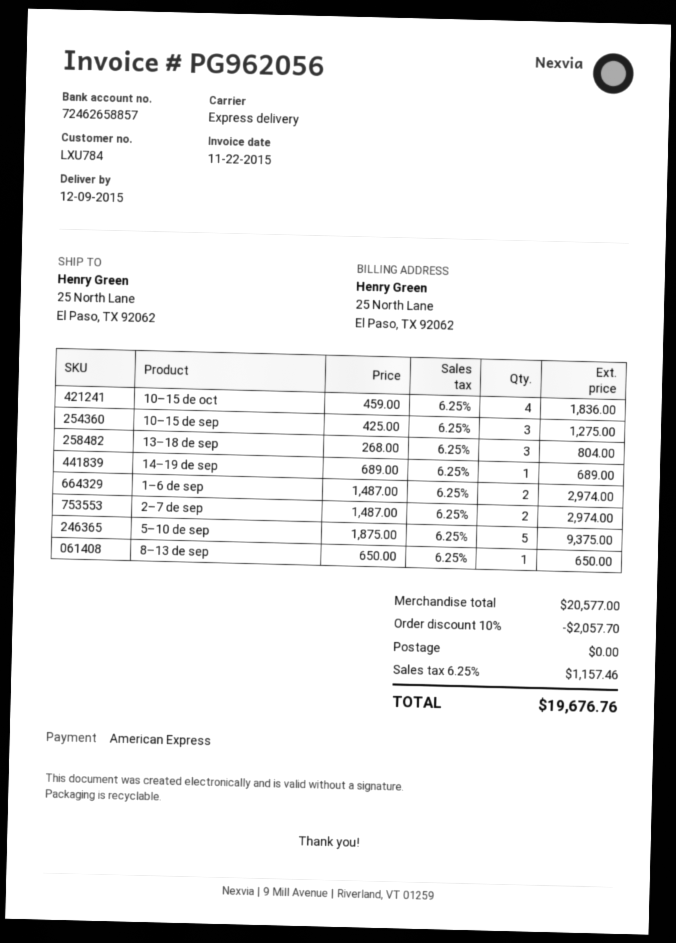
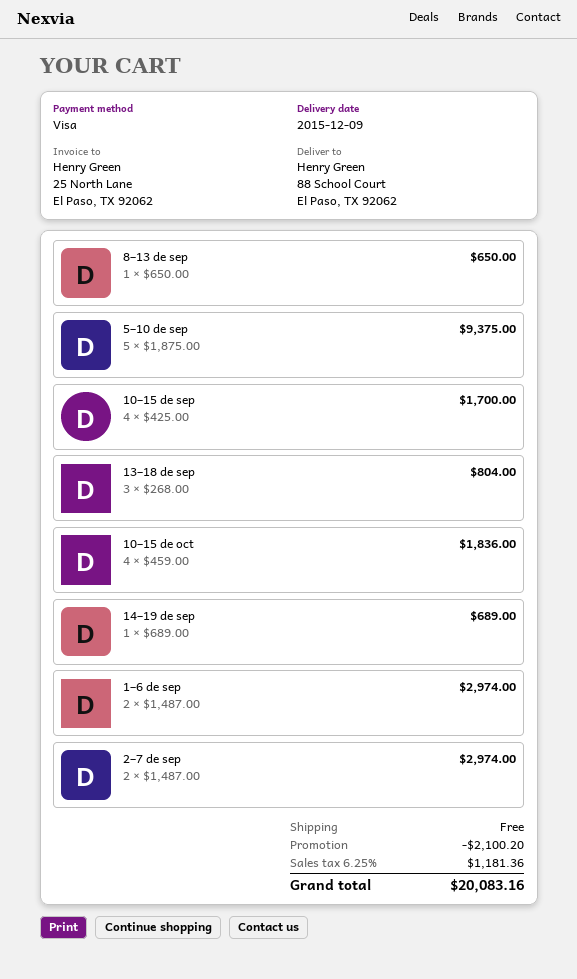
payment method: American Express -> Visa
ship to: 25 North Lane, El Paso, TX 92062 -> 88 School Court, El Paso, TX 92062
10–15 de sep: 3 x 425.00 = 1275.00 -> 4 x 425.00 = 1700.00
discount: 2057.70 -> 2100.20
tax: 6.25% = 1157.46 -> 6.25% = 1181.36
total: 19676.76 -> 20083.16

